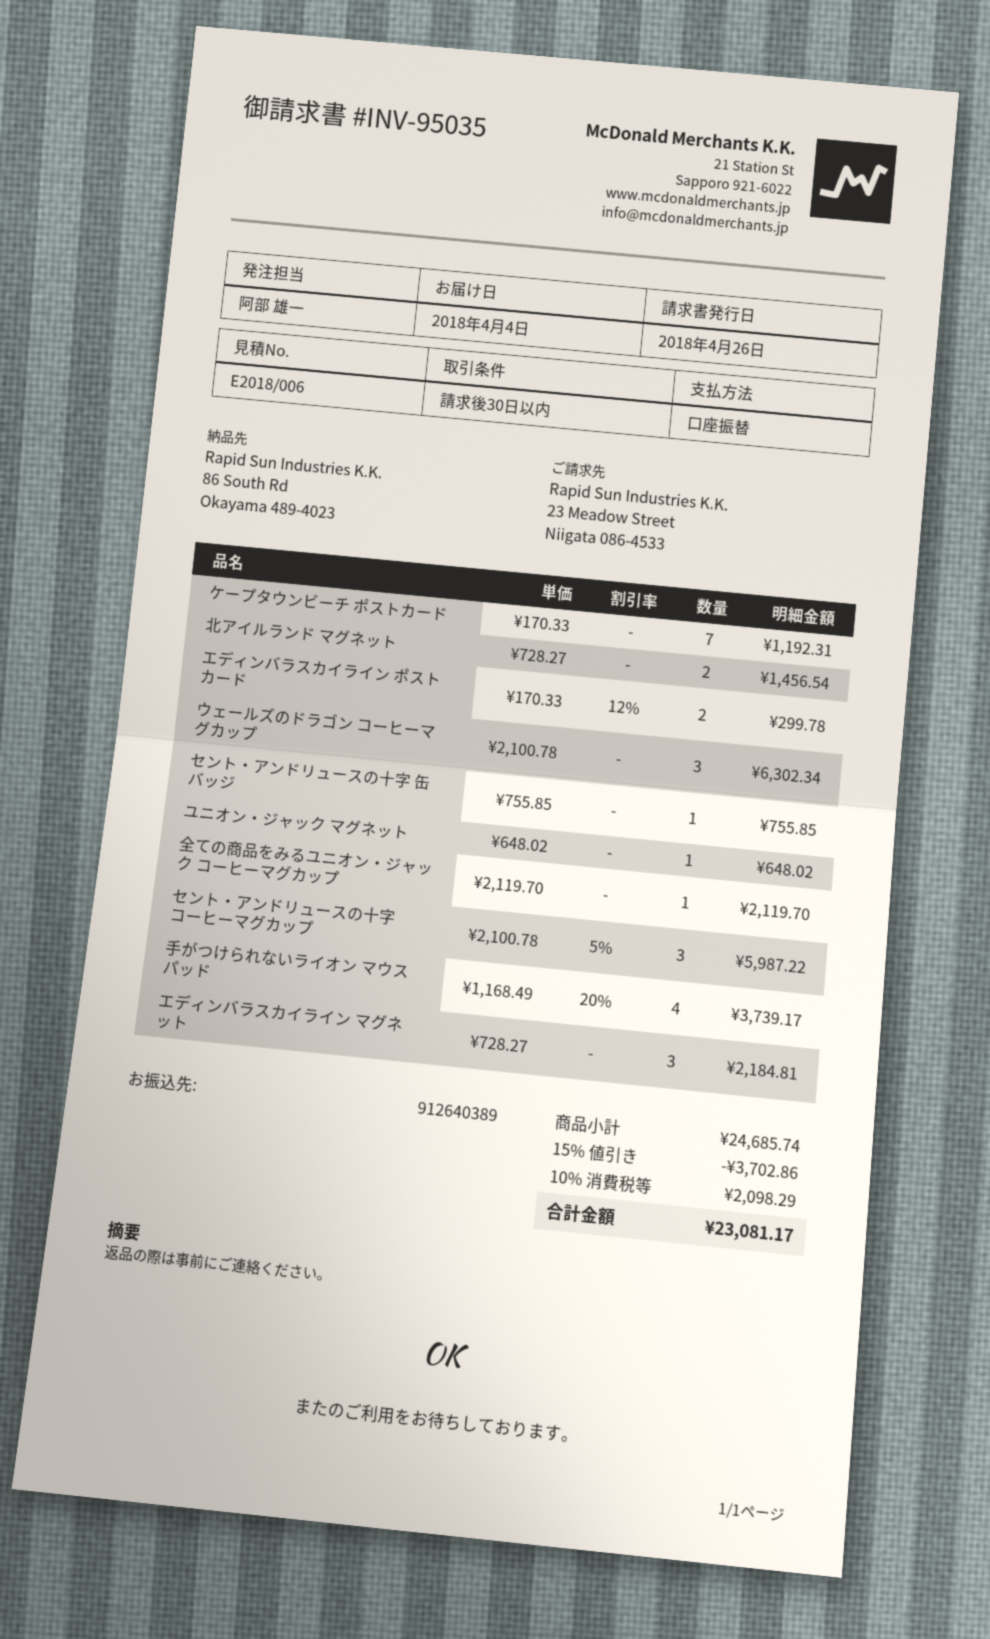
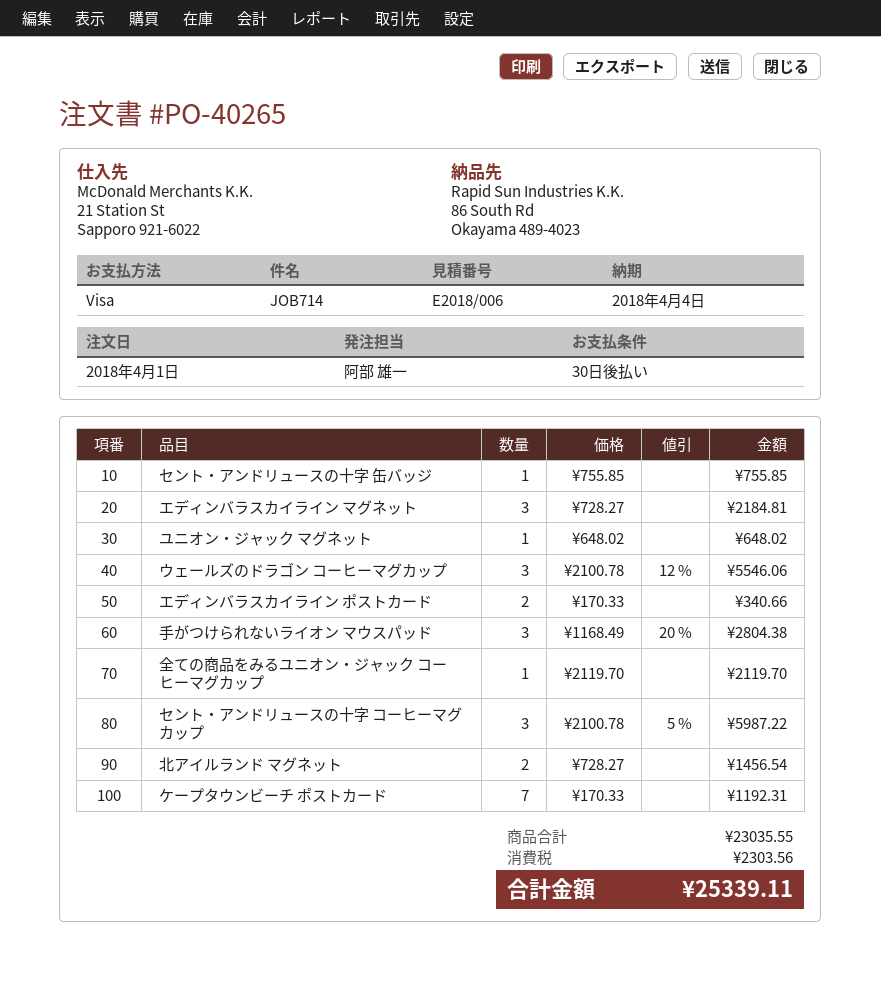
payment method: direct debit -> Visa
エディンバラスカイライン ポストカード: 2 x 170.33 - 12% = 299.78 -> 2 x 170.33 = 340.66
ウェールズのドラゴン コーヒーマグカップ: 3 x 2100.78 = 6302.34 -> 3 x 2100.78 - 12% = 5546.06
手がつけられないライオン マウスパッド: 4 x 1168.49 - 20% = 3739.17 -> 3 x 1168.49 - 20% = 2804.38
subtotal: 24685.74 -> 23035.55
discount: 15% = 3702.86 -> none
tax: 2098.29 -> 2303.56
total: 23081.17 -> 25339.11

